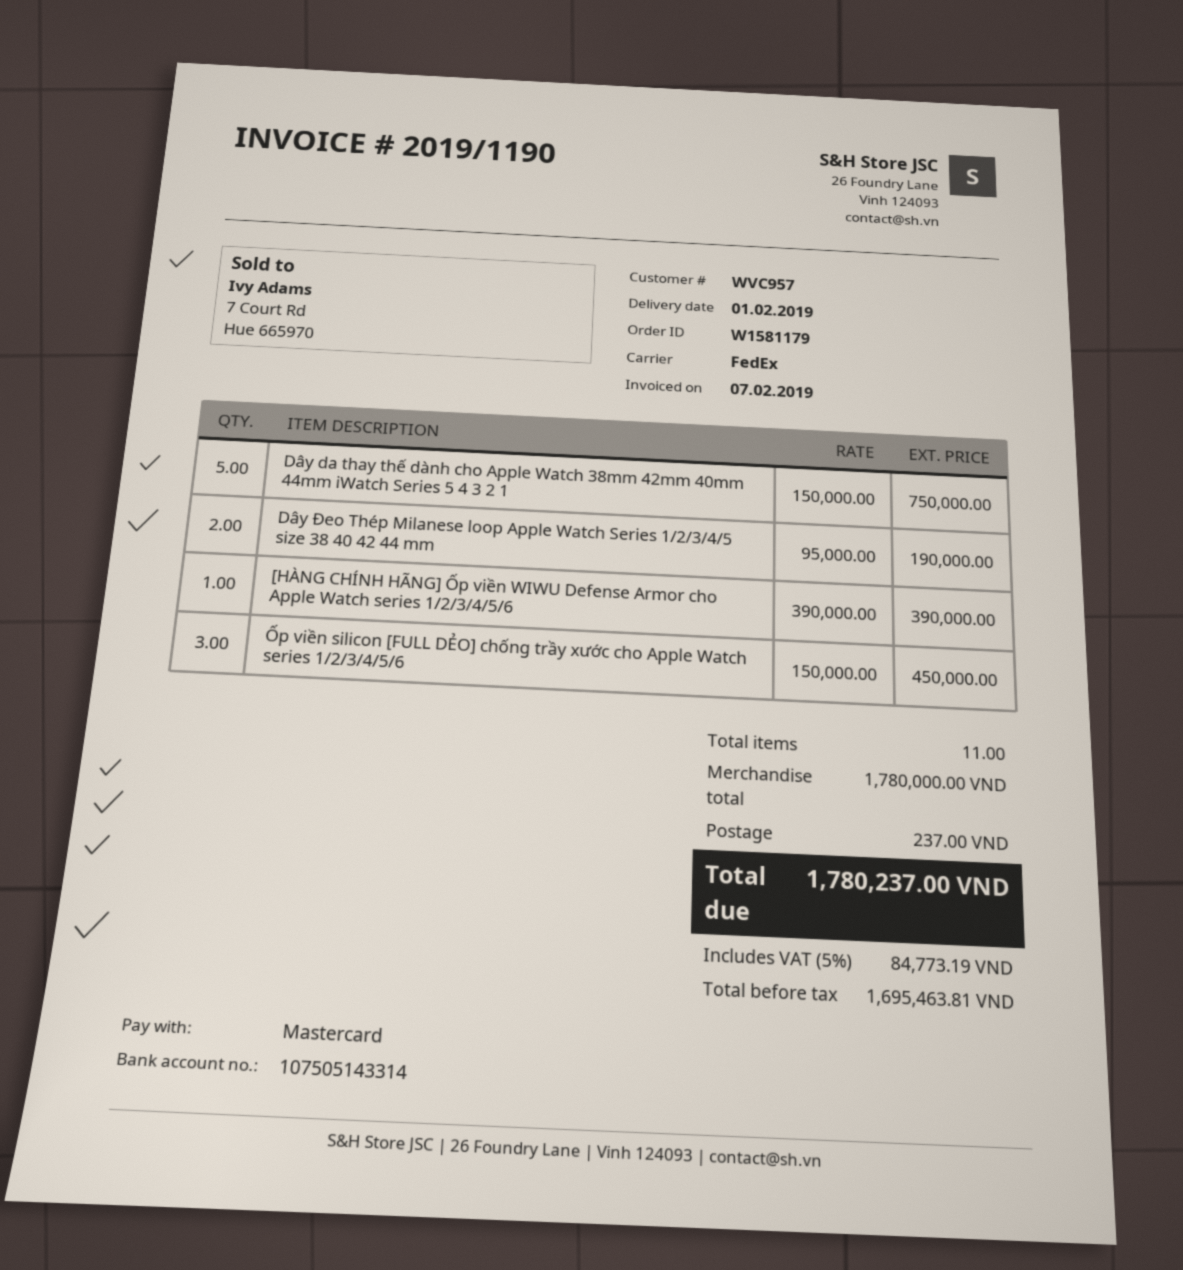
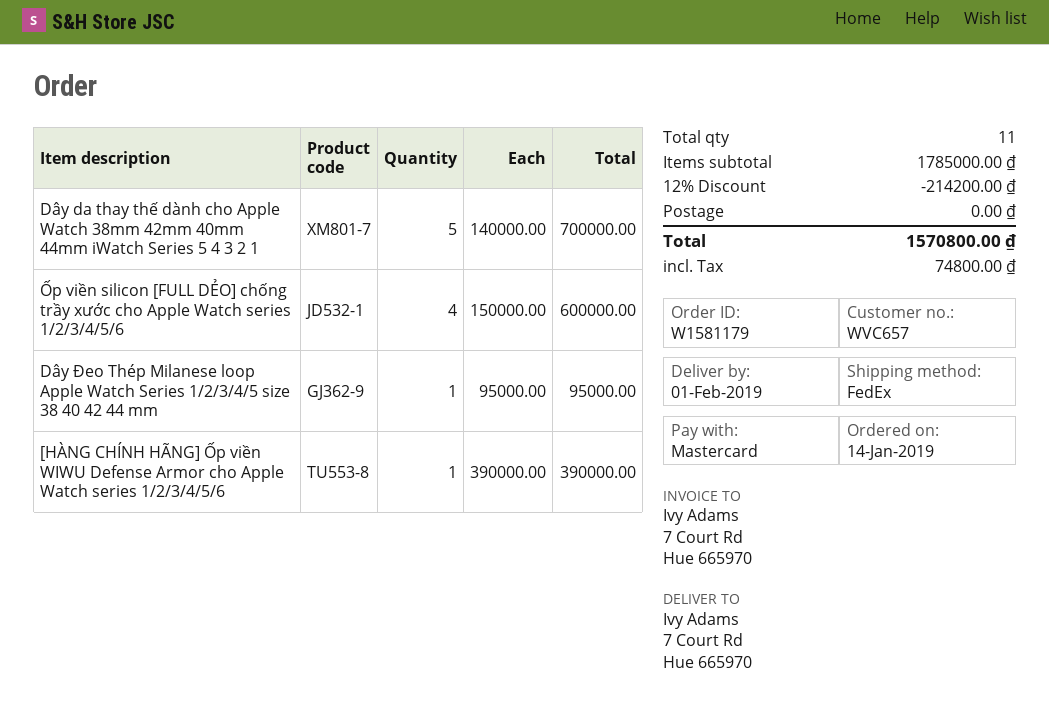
customer number: WVC957 -> WVC657
Dây da thay thế dành cho Apple Watch 38mm 42mm 40mm 44mm iWatch Series 5 4 3 2 1: 5 x 150000.00 = 750000.00 -> 5 x 140000.00 = 700000.00
Dây Đeo Thép Milanese loop Apple Watch Series 1/2/3/4/5 size 38 40 42 44 mm: 2 x 95000.00 = 190000.00 -> 1 x 95000.00 = 95000.00
Ốp viền silicon [FULL DẺO] chống trầy xước cho Apple Watch series 1/2/3/4/5/6: 3 x 150000.00 = 450000.00 -> 4 x 150000.00 = 600000.00
subtotal: 1780000.00 -> 1785000.00
discount: none -> 12% = 214200.00
shipping: 237.00 -> 0.00
tax: 84773.19 -> 74800.00
total: 1780237.00 -> 1570800.00

